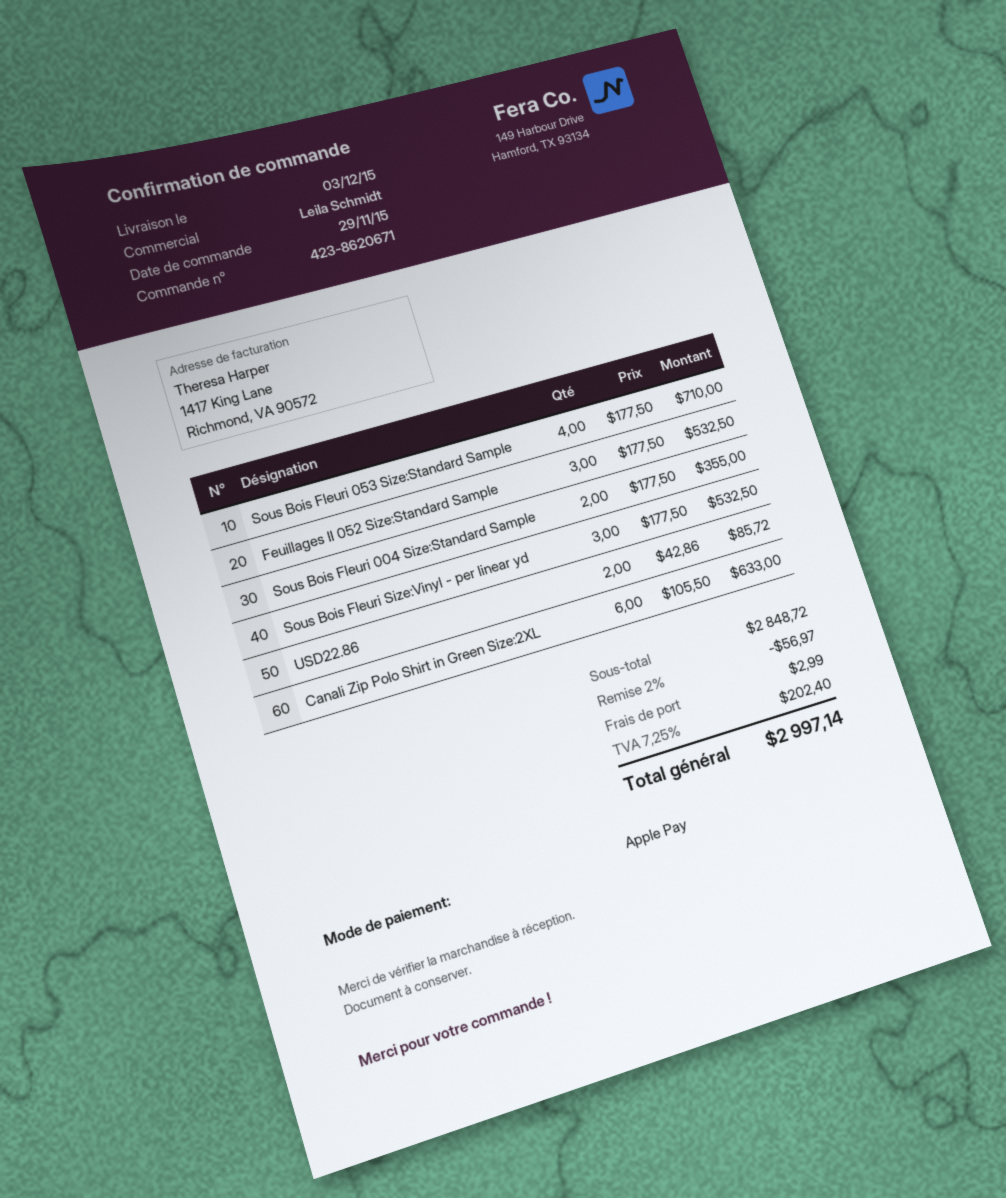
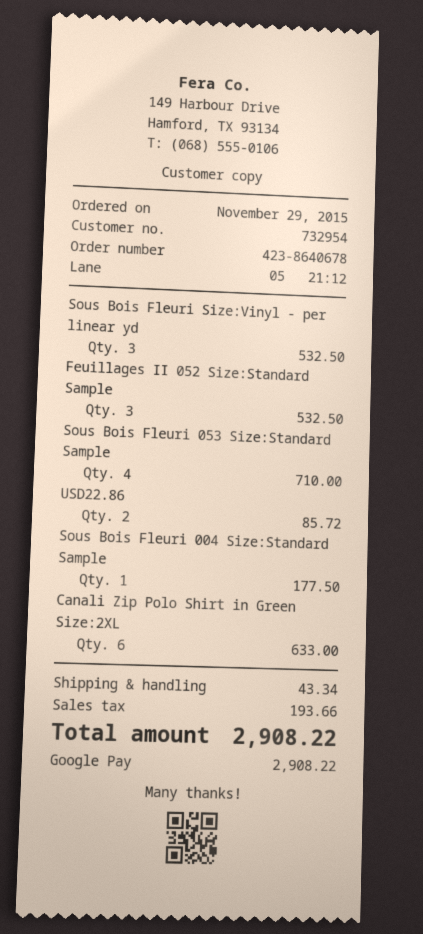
order number: 423-8620671 -> 423-8640678
payment method: Apple Pay -> Google Pay
Sous Bois Fleuri 004 Size:Standard Sample: 2 for 355.00 -> 1 for 177.50
discount: 2% = 56.97 -> none
shipping: 2.99 -> 43.34
tax: 202.40 -> 193.66
total: 2997.14 -> 2908.22

